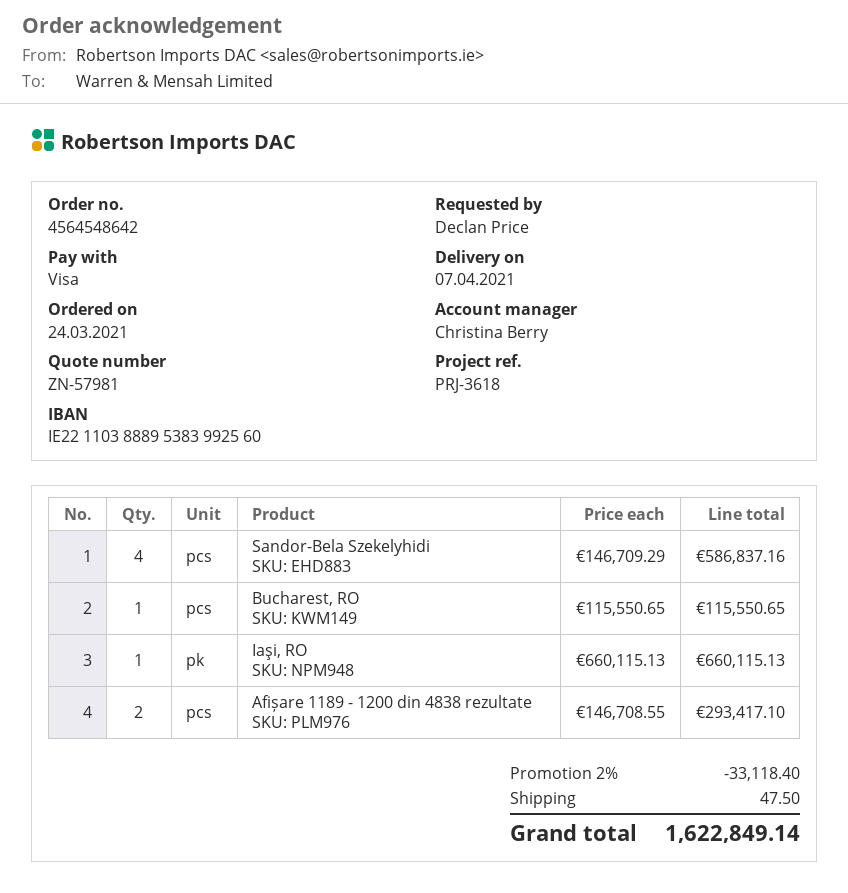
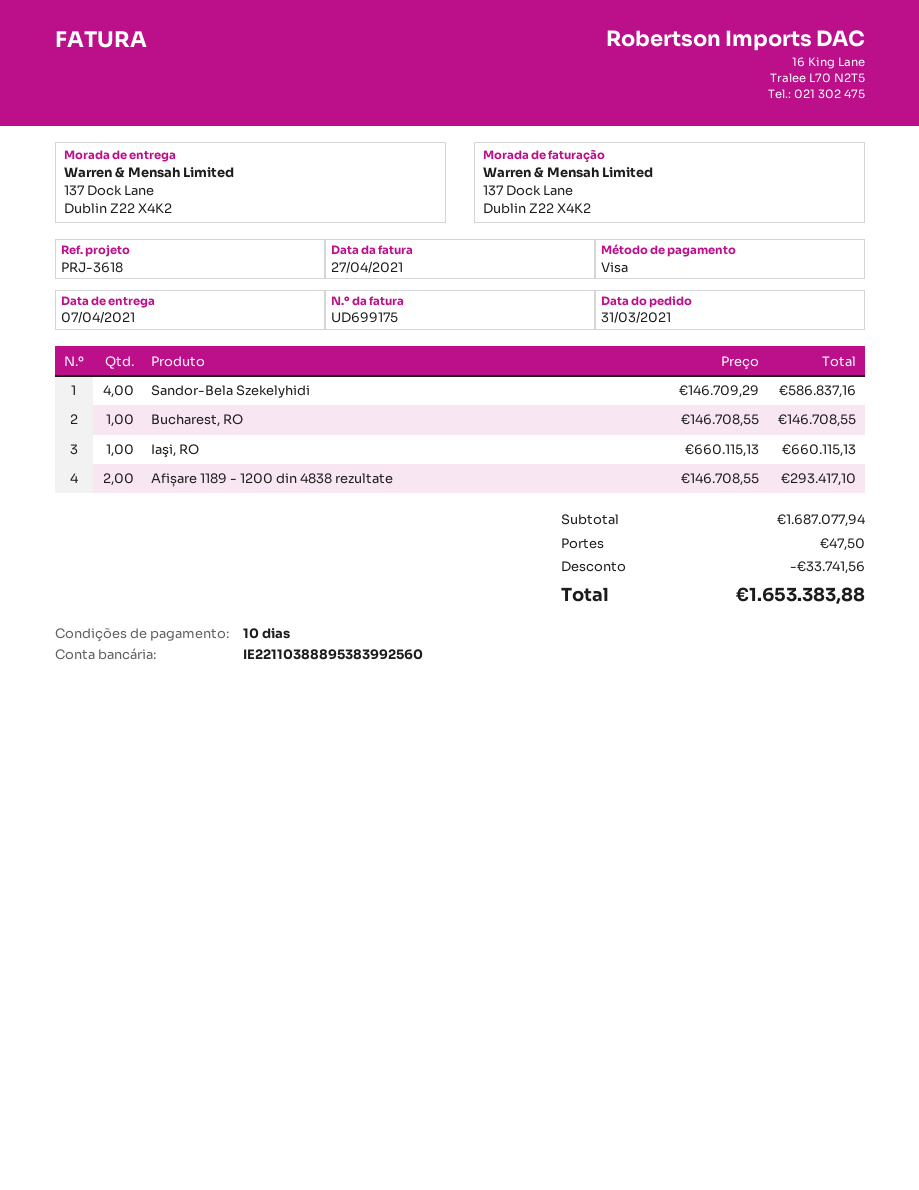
order date: 2021-03-24 -> 2021-03-31
Bucharest, RO: 1 x 115550.65 = 115550.65 -> 1 x 146708.55 = 146708.55
discount: 33118.40 -> 33741.56
total: 1622849.14 -> 1653383.88

